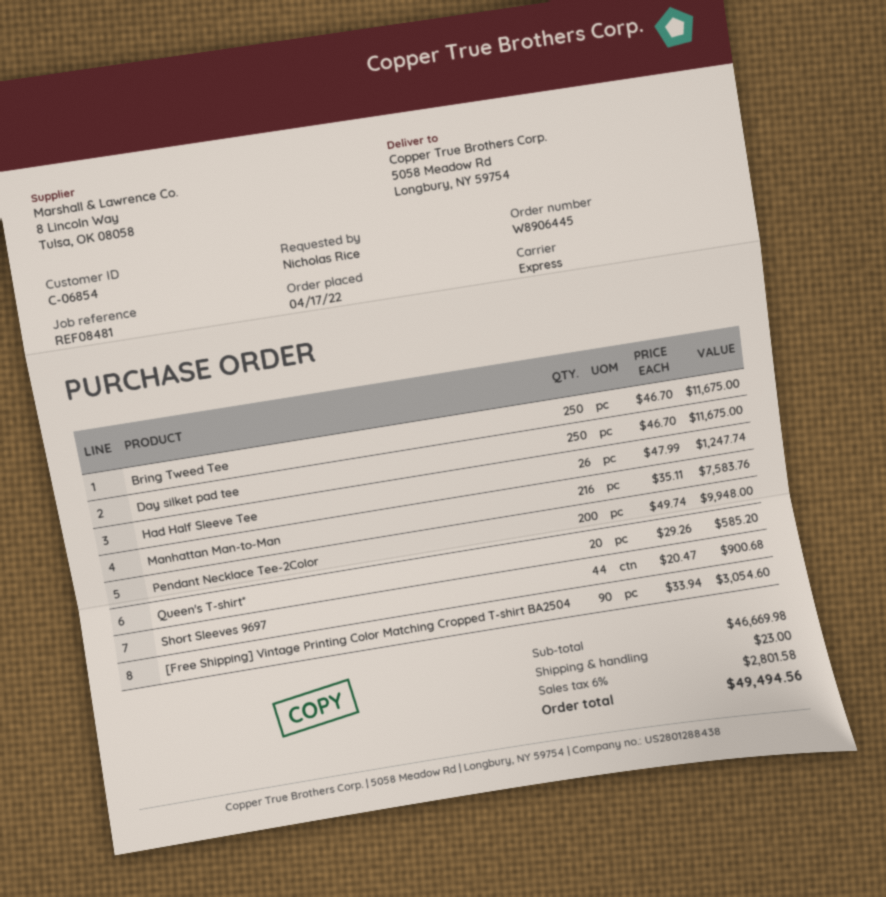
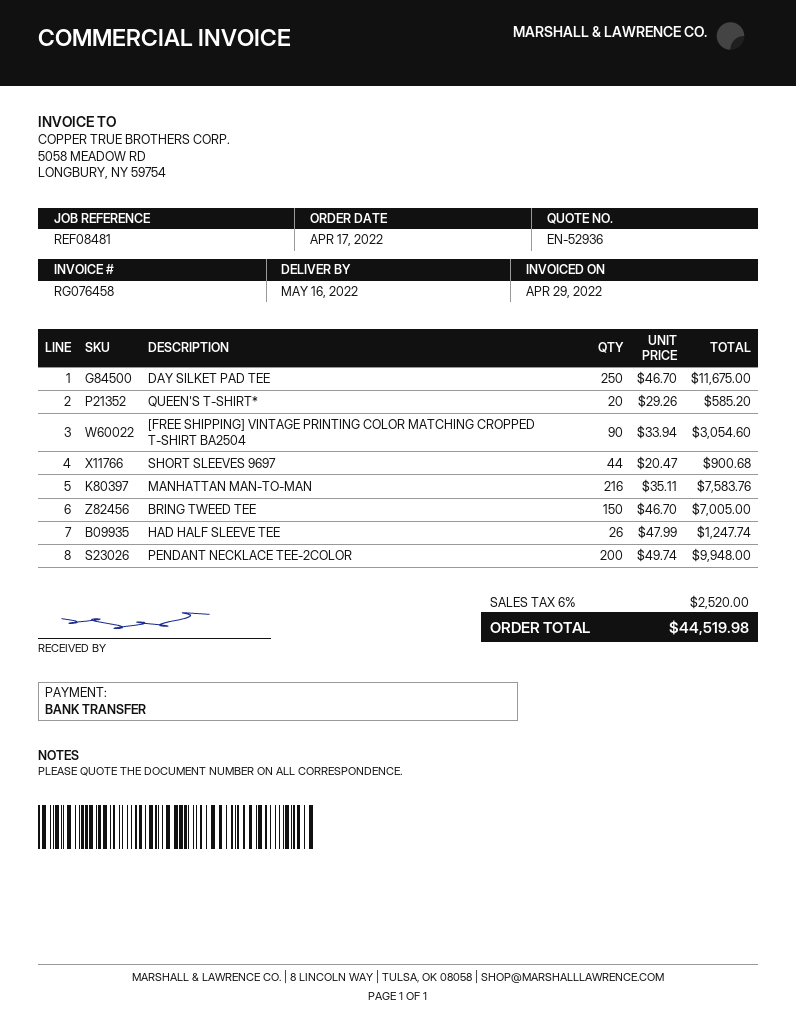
Bring Tweed Tee: 250 x 46.70 = 11675.00 -> 150 x 46.70 = 7005.00
shipping: 23.00 -> none
tax: 6% = 2801.58 -> 6% = 2520.00
total: 49494.56 -> 44519.98

